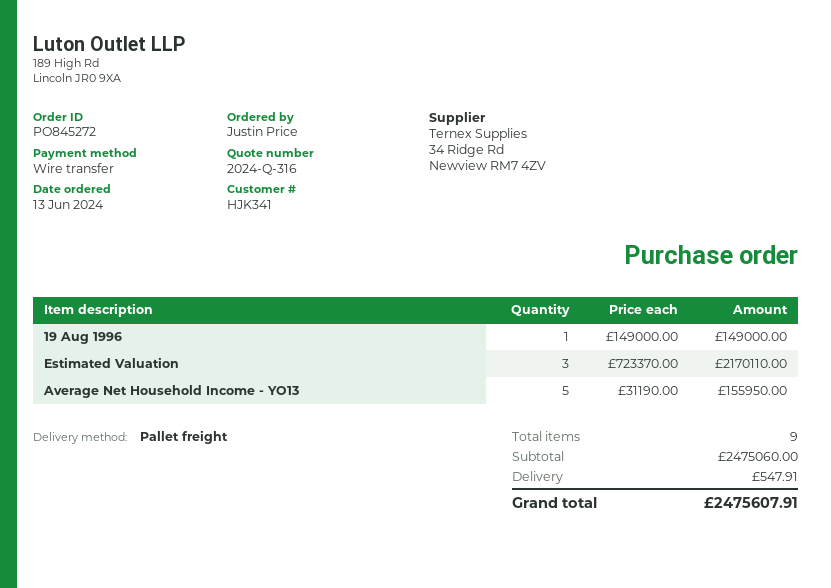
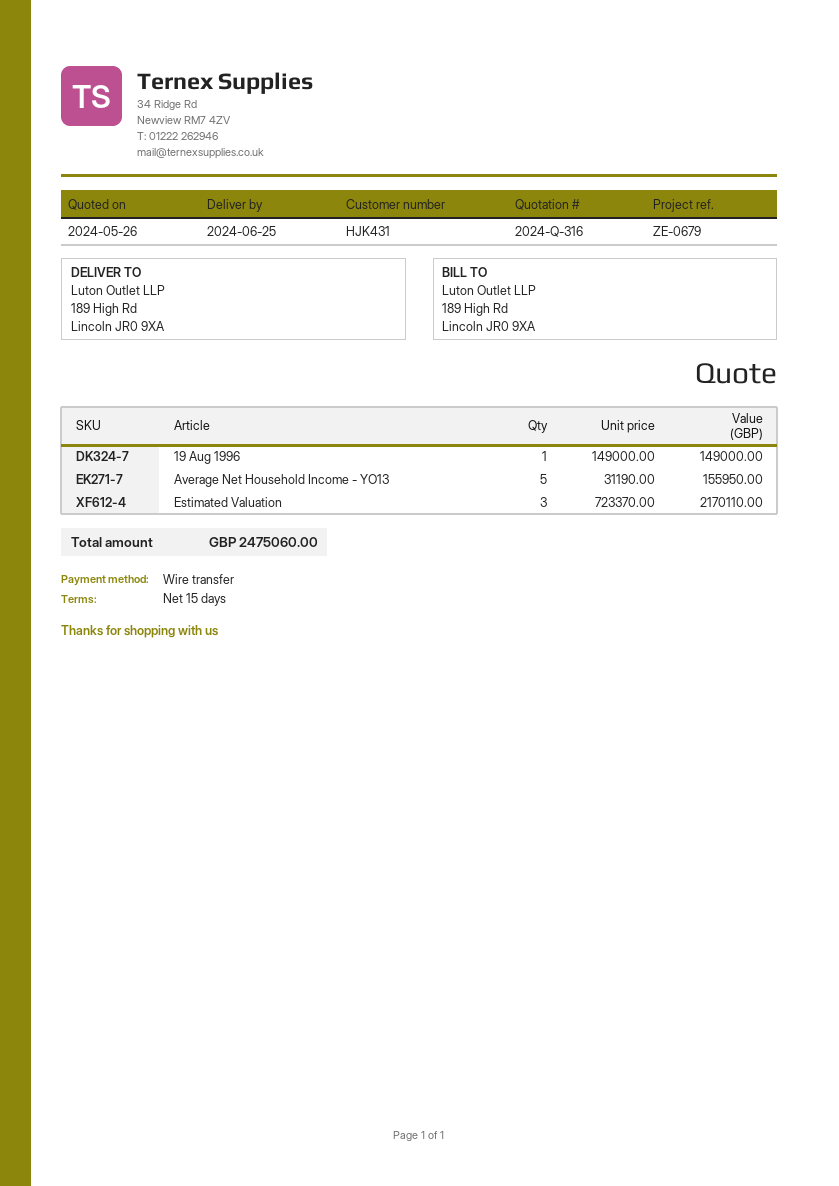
customer number: HJK341 -> HJK431
shipping: 547.91 -> none
total: 2475607.91 -> 2475060.00

